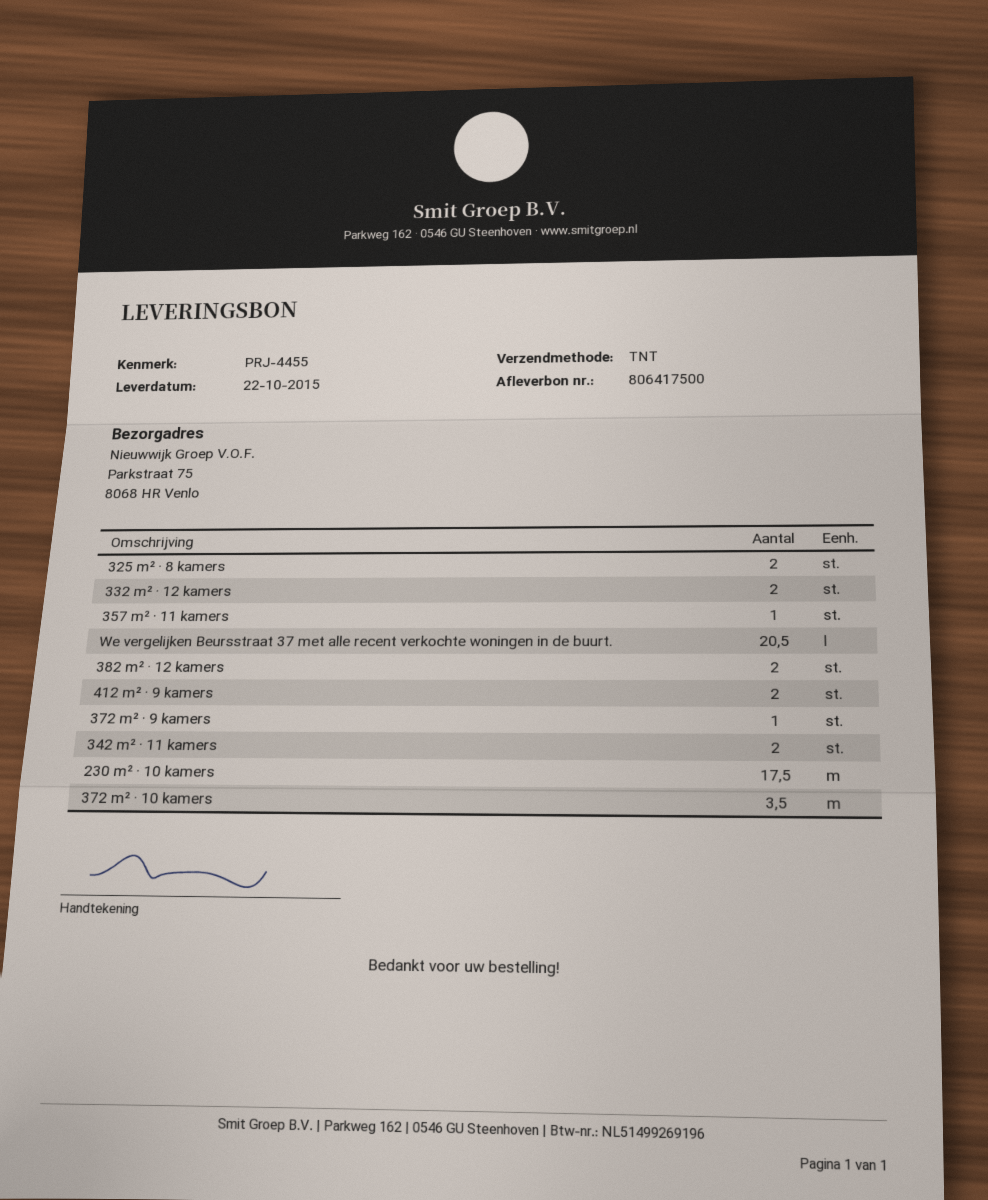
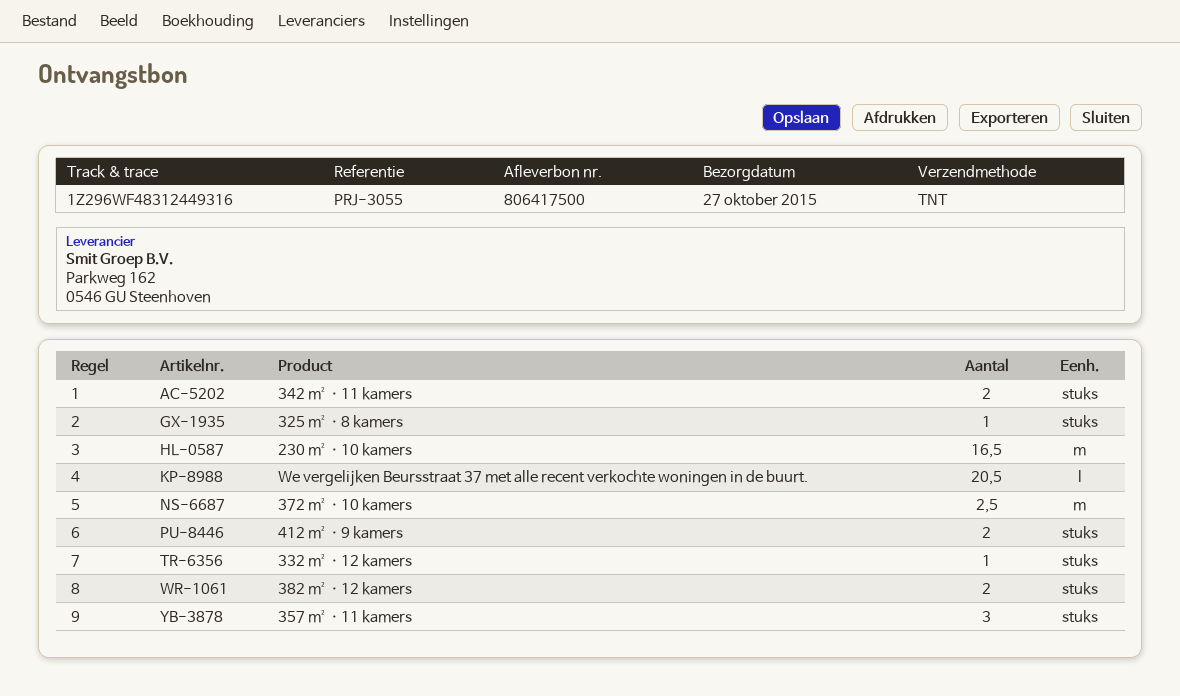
delivery date: 2015-10-22 -> 2015-10-27
reference: PRJ-4455 -> PRJ-3055
325 m² · 8 kamers: 2 -> 1
332 m² · 12 kamers: 2 -> 1
357 m² · 11 kamers: 1 -> 3
372 m² · 9 kamers: 1 -> none
230 m² · 10 kamers: 17.5 -> 16.5
372 m² · 10 kamers: 3.5 -> 2.5

